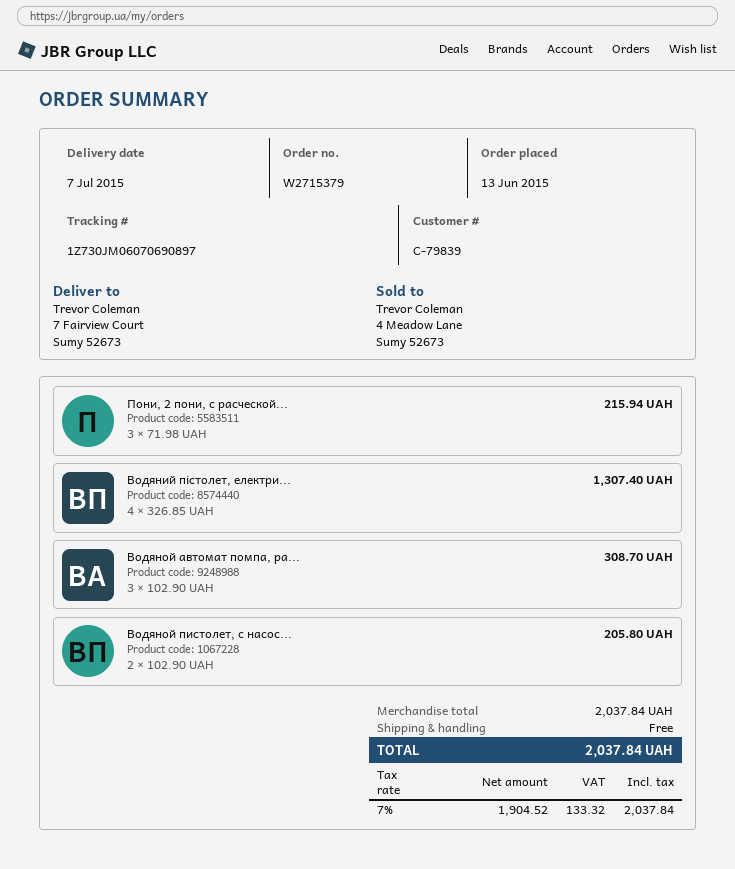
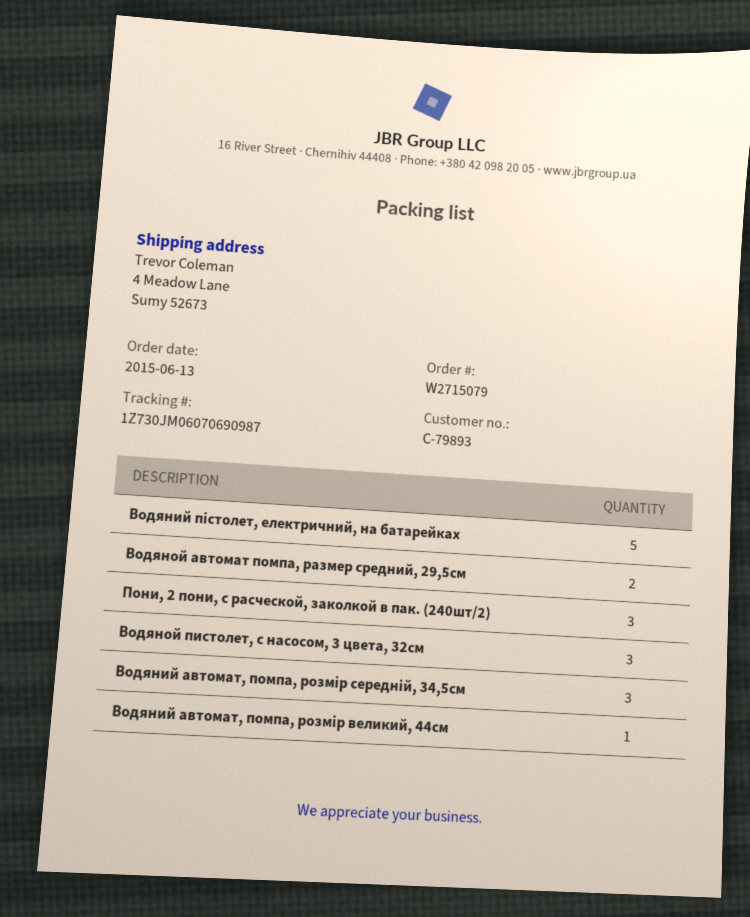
order number: W2715379 -> W2715079
customer number: C-79839 -> C-79893
tracking number: 1Z730JM06070690897 -> 1Z730JM06070690987
ship to: 7 Fairview Court, Sumy 52673 -> 4 Meadow Lane, Sumy 52673
Водяний пістолет, електри...: 4 -> 5
Водяной автомат помпа, ра...: 3 -> 2
Водяной пистолет, с насос...: 2 -> 3
Водяний автомат, помпа, розмір середній, 34,5см: none -> 3
Водяний автомат, помпа, розмір великий, 44см: none -> 1

